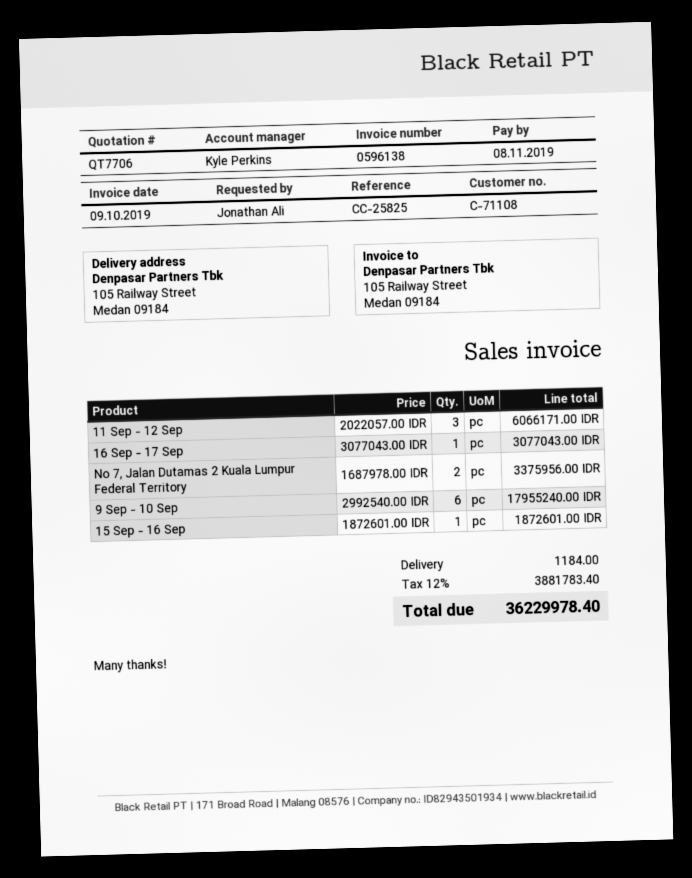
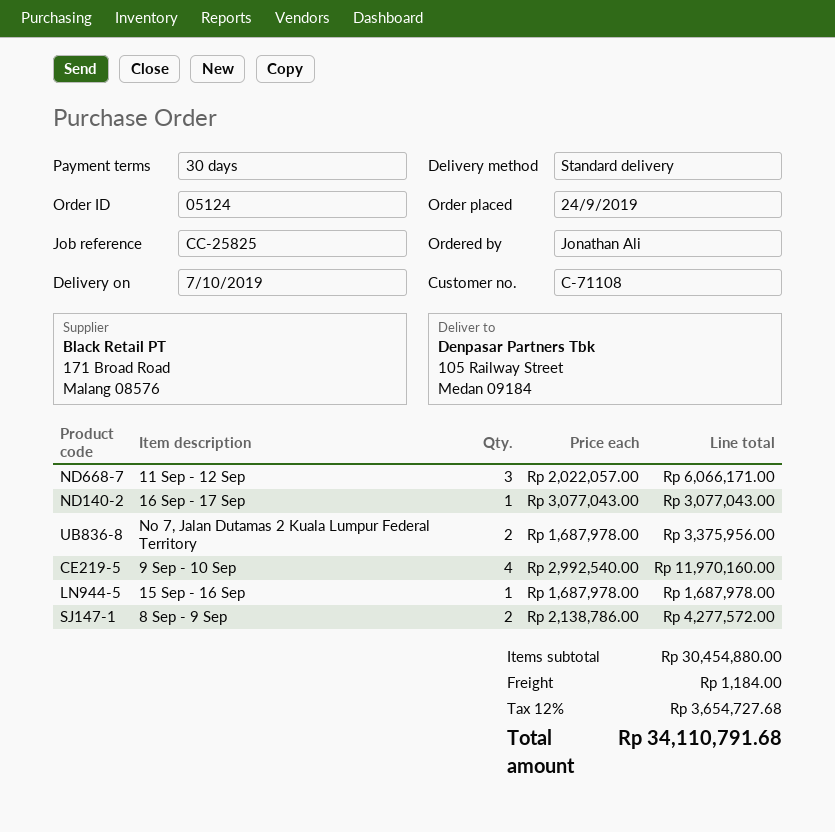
9 Sep - 10 Sep: 6 x 2992540.00 = 17955240.00 -> 4 x 2992540.00 = 11970160.00
15 Sep - 16 Sep: 1 x 1872601.00 = 1872601.00 -> 1 x 1687978.00 = 1687978.00
8 Sep - 9 Sep: none -> 2 x 2138786.00 = 4277572.00
tax: 12% = 3881783.40 -> 12% = 3654727.68
total: 36229978.40 -> 34110791.68

